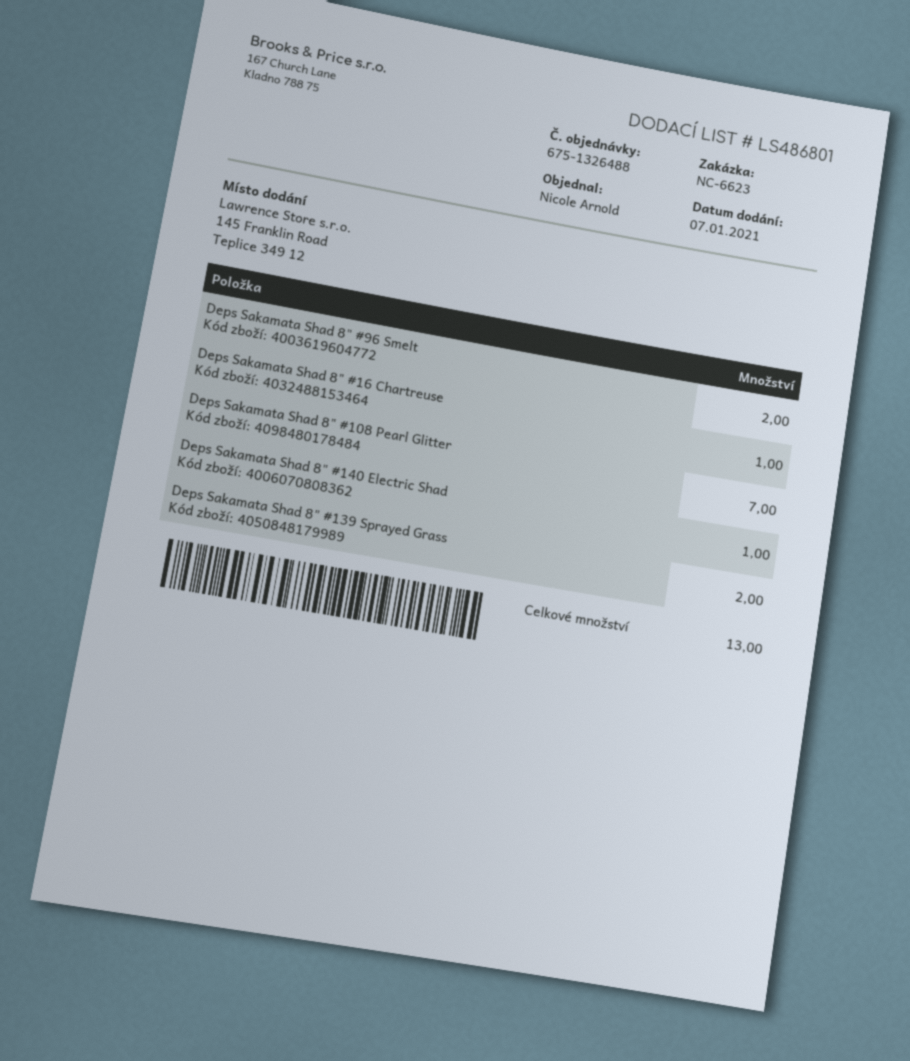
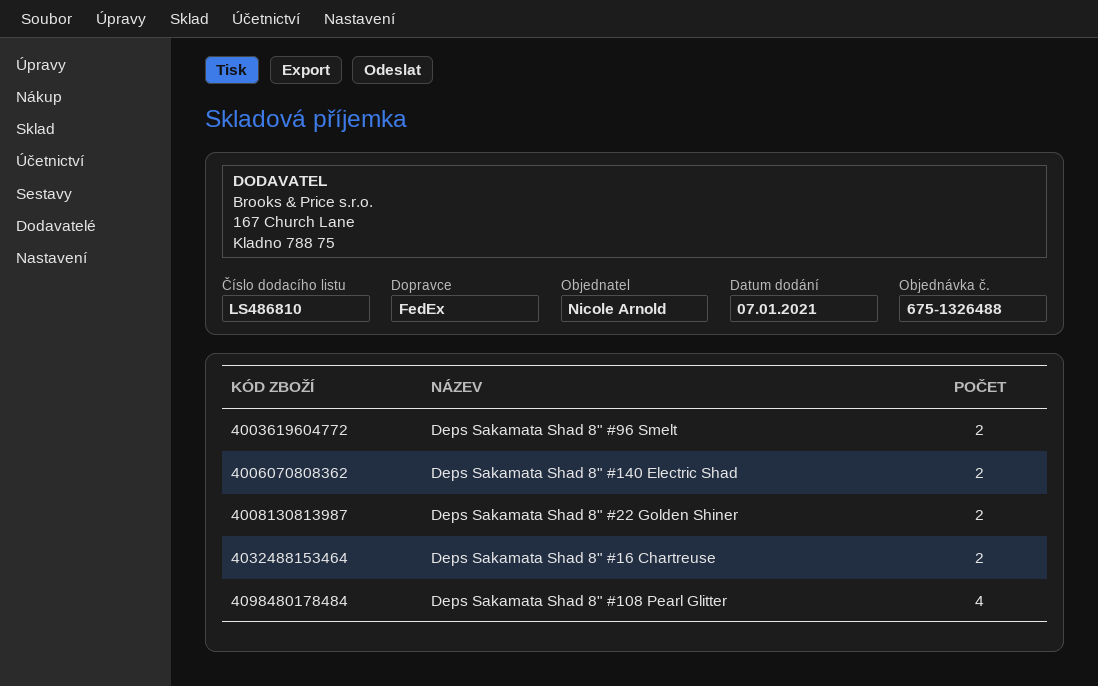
delivery note number: LS486801 -> LS486810
Deps Sakamata Shad 8" #16 Chartreuse: 1 -> 2
Deps Sakamata Shad 8" #108 Pearl Glitter: 7 -> 4
Deps Sakamata Shad 8" #140 Electric Shad: 1 -> 2
Deps Sakamata Shad 8" #139 Sprayed Grass: 2 -> none
Deps Sakamata Shad 8" #22 Golden Shiner: none -> 2

